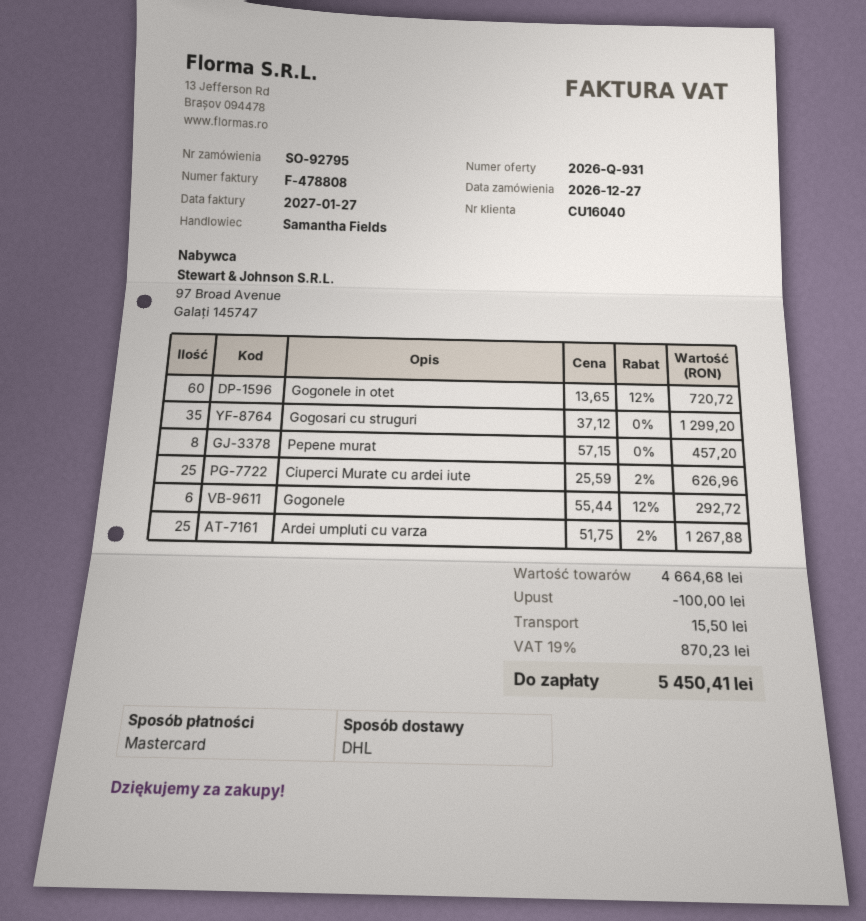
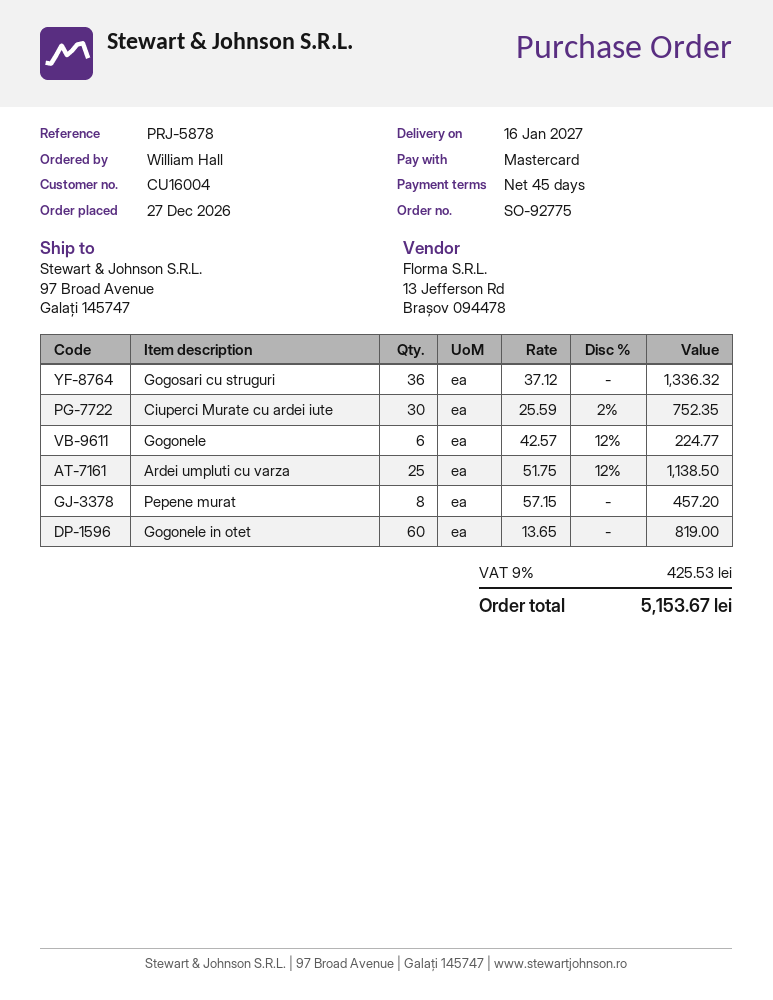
order number: SO-92795 -> SO-92775
customer number: CU16040 -> CU16004
Gogonele in otet: 60 x 13.65 - 12% = 720.72 -> 60 x 13.65 = 819.00
Gogosari cu struguri: 35 x 37.12 = 1299.20 -> 36 x 37.12 = 1336.32
Ciuperci Murate cu ardei iute: 25 x 25.59 - 2% = 626.96 -> 30 x 25.59 - 2% = 752.35
Gogonele: 6 x 55.44 - 12% = 292.72 -> 6 x 42.57 - 12% = 224.77
Ardei umpluti cu varza: 25 x 51.75 - 2% = 1267.88 -> 25 x 51.75 - 12% = 1138.50
discount: 100.00 -> none
shipping: 15.50 -> none
tax: 19% = 870.23 -> 9% = 425.53
total: 5450.41 -> 5153.67

